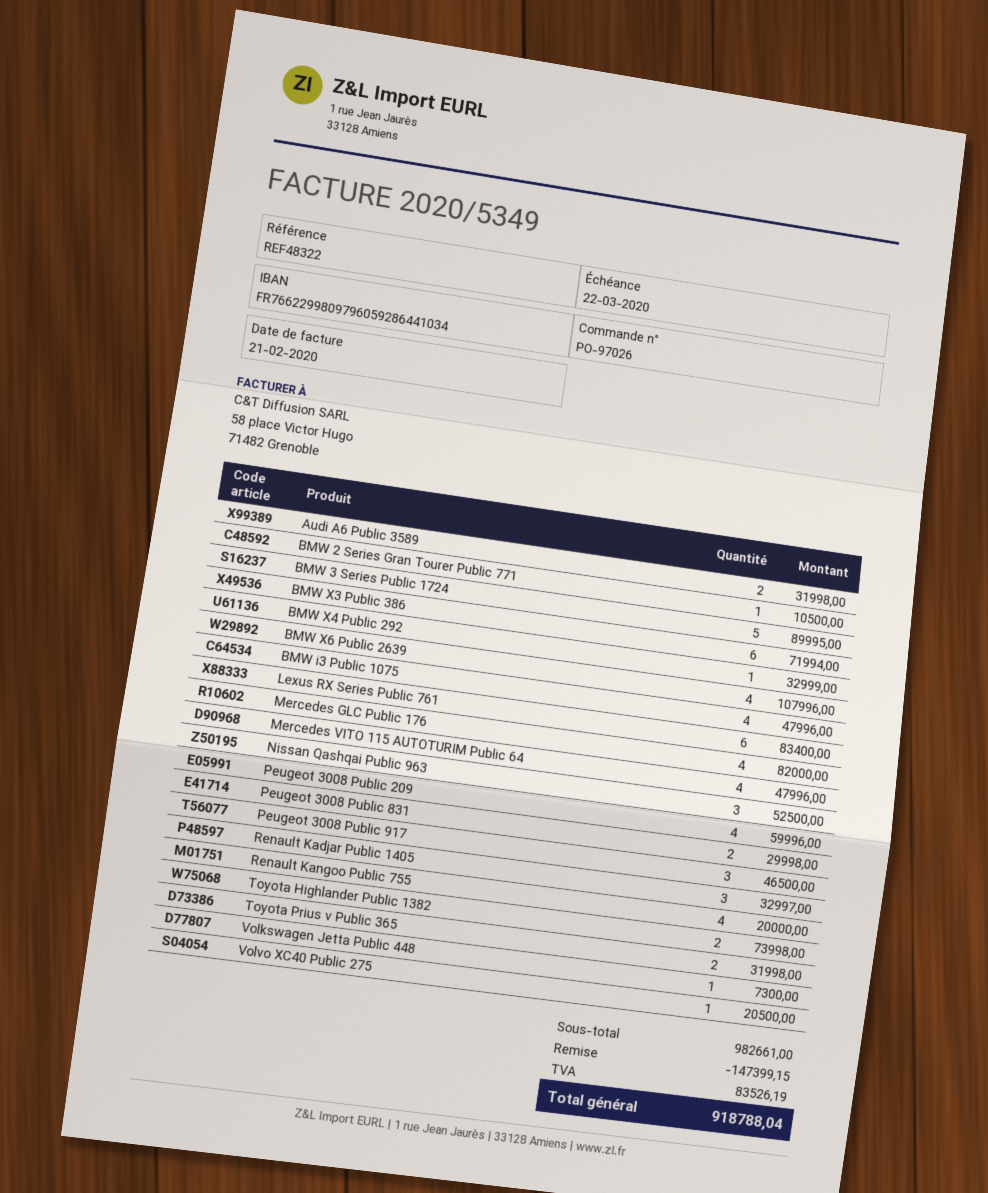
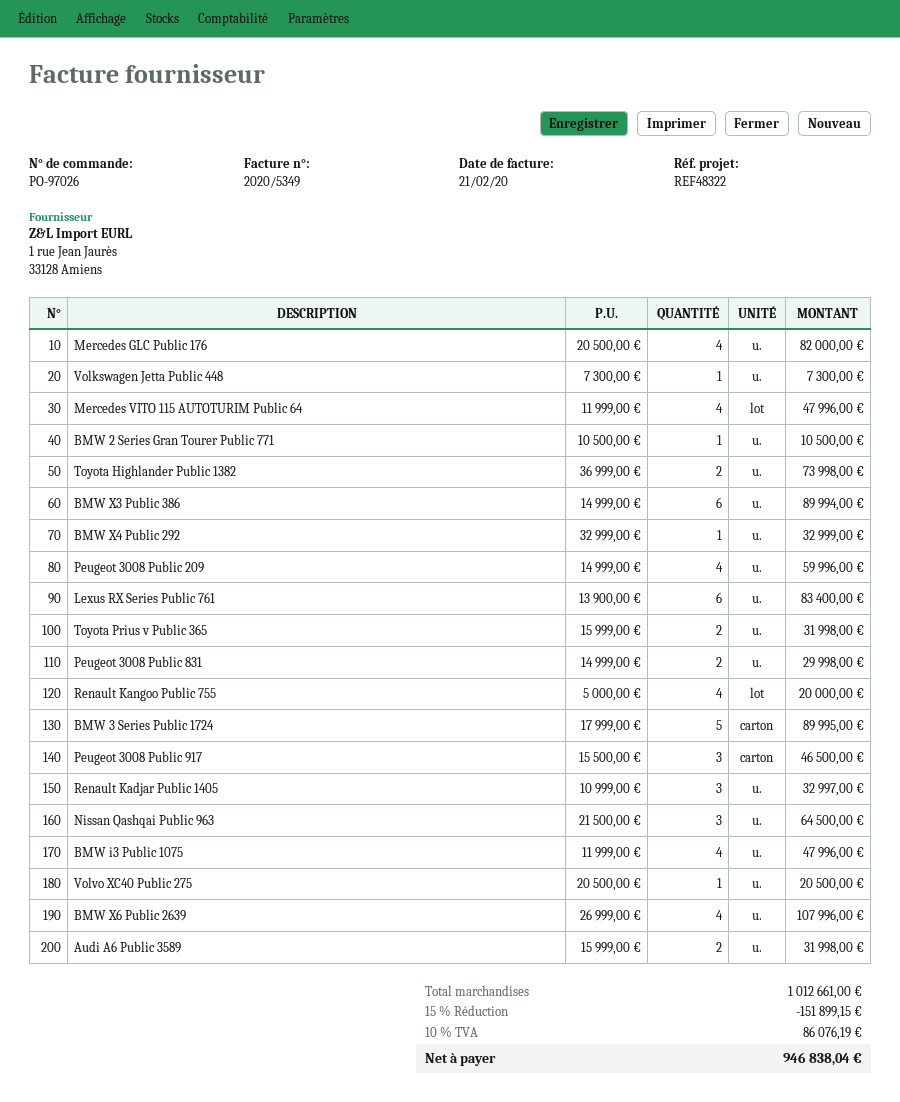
BMW X3 Public 386: 6 for 71994.00 -> 6 for 89994.00
Nissan Qashqai Public 963: 3 for 52500.00 -> 3 for 64500.00
subtotal: 982661.00 -> 1012661.00
discount: 147399.15 -> 151899.15
tax: 83526.19 -> 86076.19
total: 918788.04 -> 946838.04

